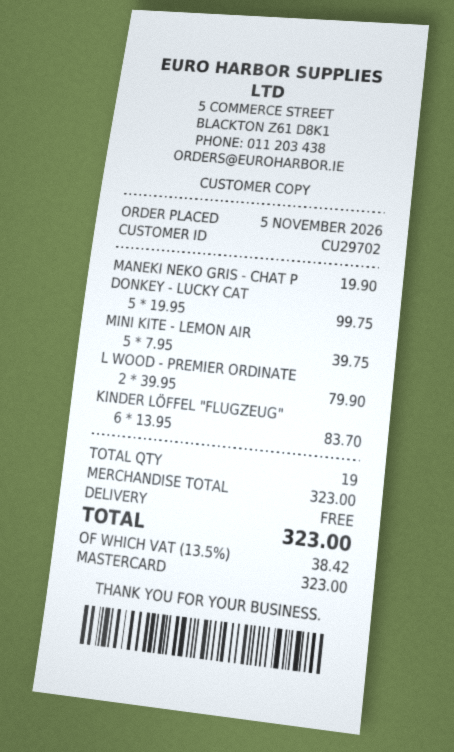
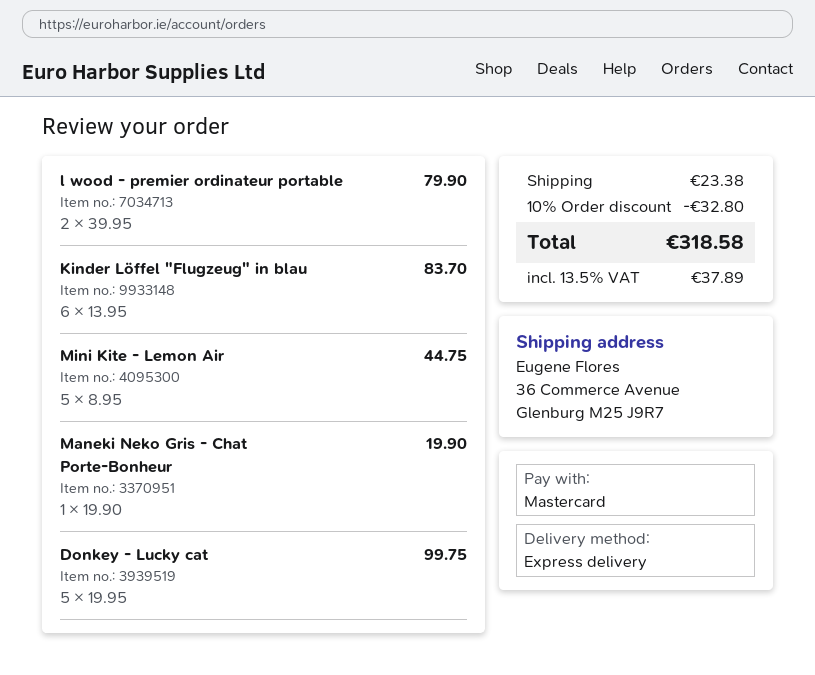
MINI KITE - LEMON AIR: 5 x 7.95 = 39.75 -> 5 x 8.95 = 44.75
discount: none -> 10% = 32.80
shipping: 0.00 -> 23.38
tax: 13.5% = 38.42 -> 13.5% = 37.89
total: 323.00 -> 318.58

